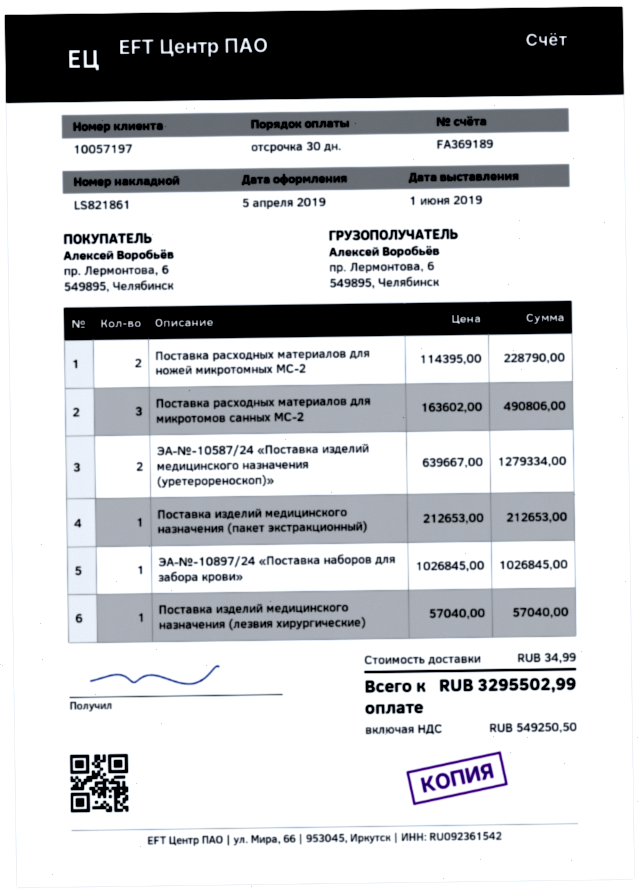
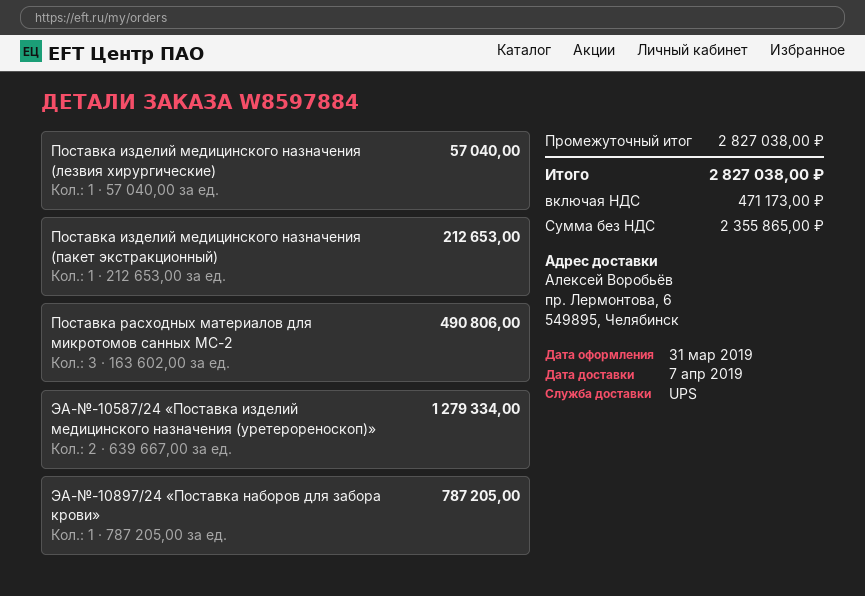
order date: 2019-04-05 -> 2019-03-31
Поставка расходных материалов для ножей микротомных МС-2: 2 x 114395.00 = 228790.00 -> none
ЭА-№-10897/24 «Поставка наборов для забора крови»: 1 x 1026845.00 = 1026845.00 -> 1 x 787205.00 = 787205.00
shipping: 34.99 -> none
tax: 549250.50 -> 471173.00
total: 3295502.99 -> 2827038.00

